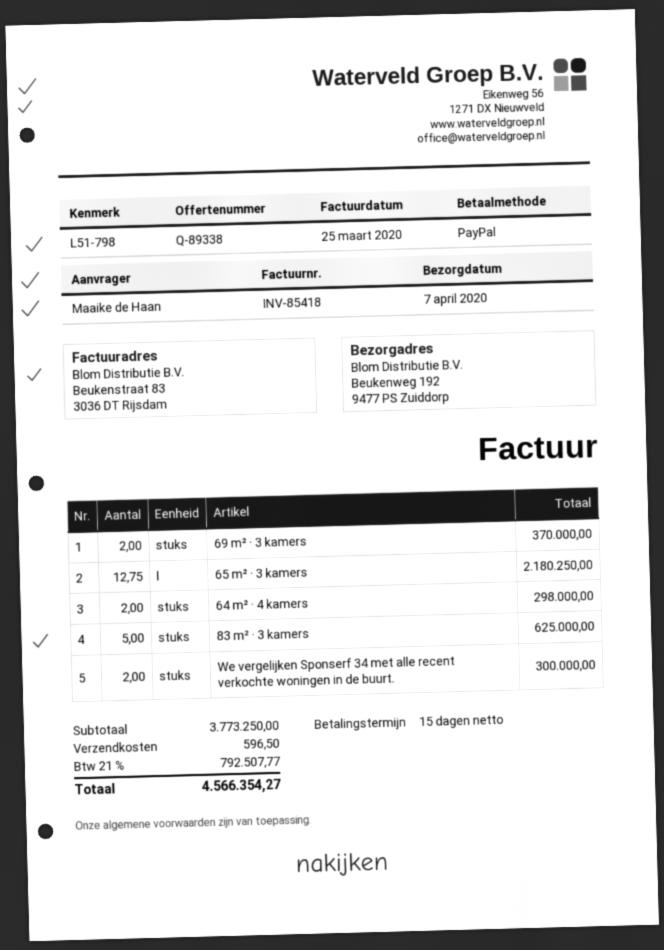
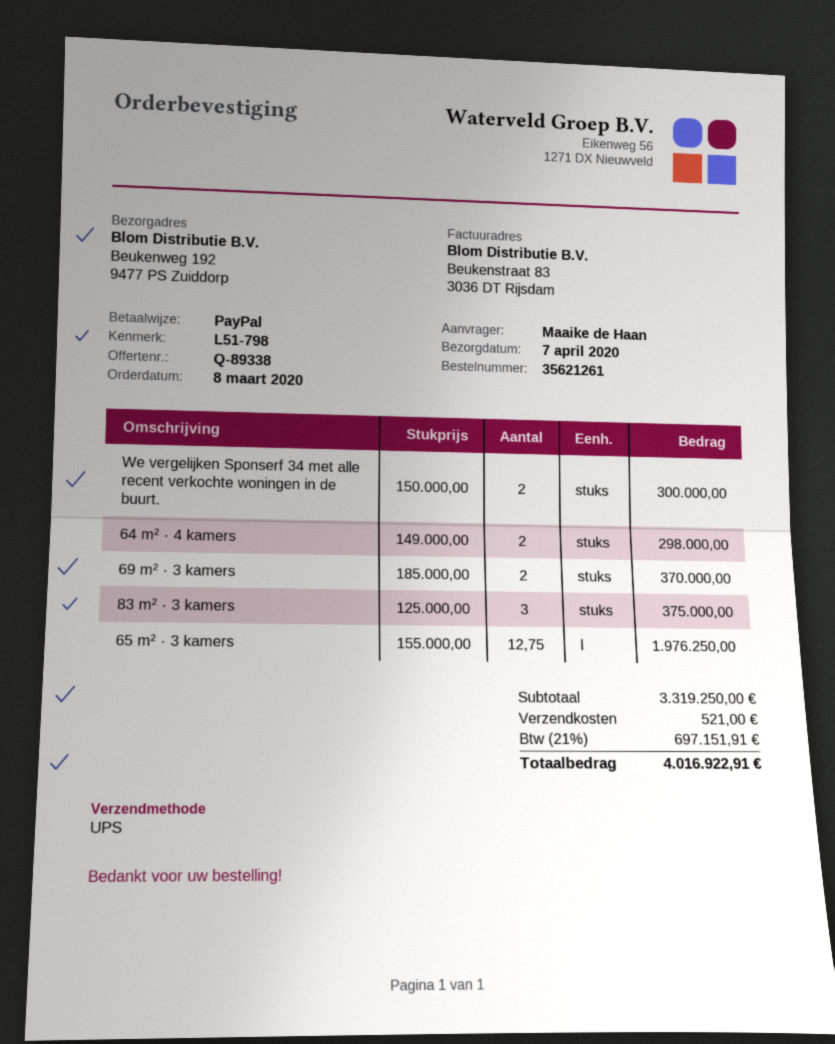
65 m² · 3 kamers: 12.75 for 2180250.00 -> 12.75 for 1976250.00
83 m² · 3 kamers: 5 for 625000.00 -> 3 for 375000.00
subtotal: 3773250.00 -> 3319250.00
shipping: 596.50 -> 521.00
tax: 21% = 792507.77 -> 21% = 697151.91
total: 4566354.27 -> 4016922.91

